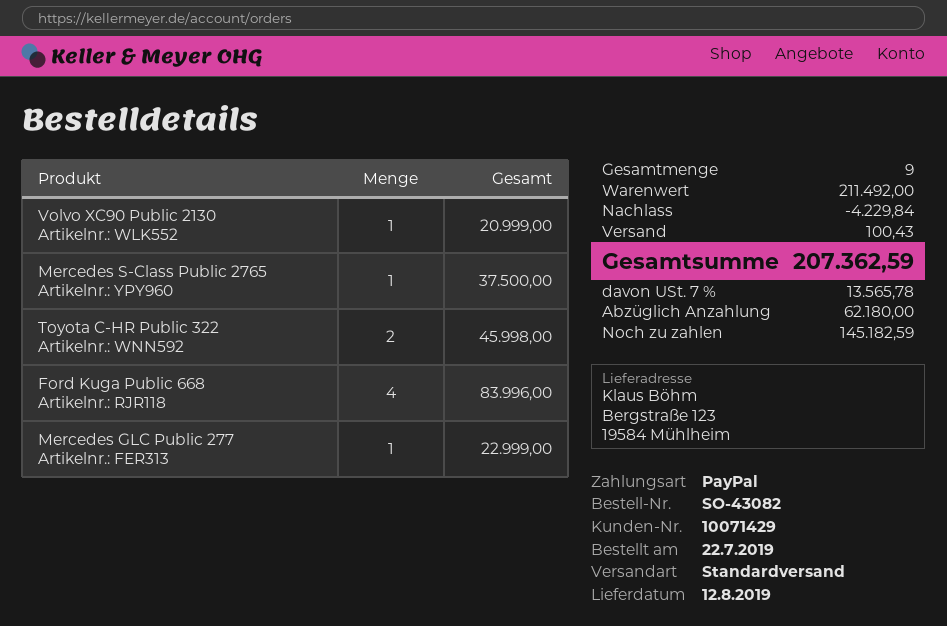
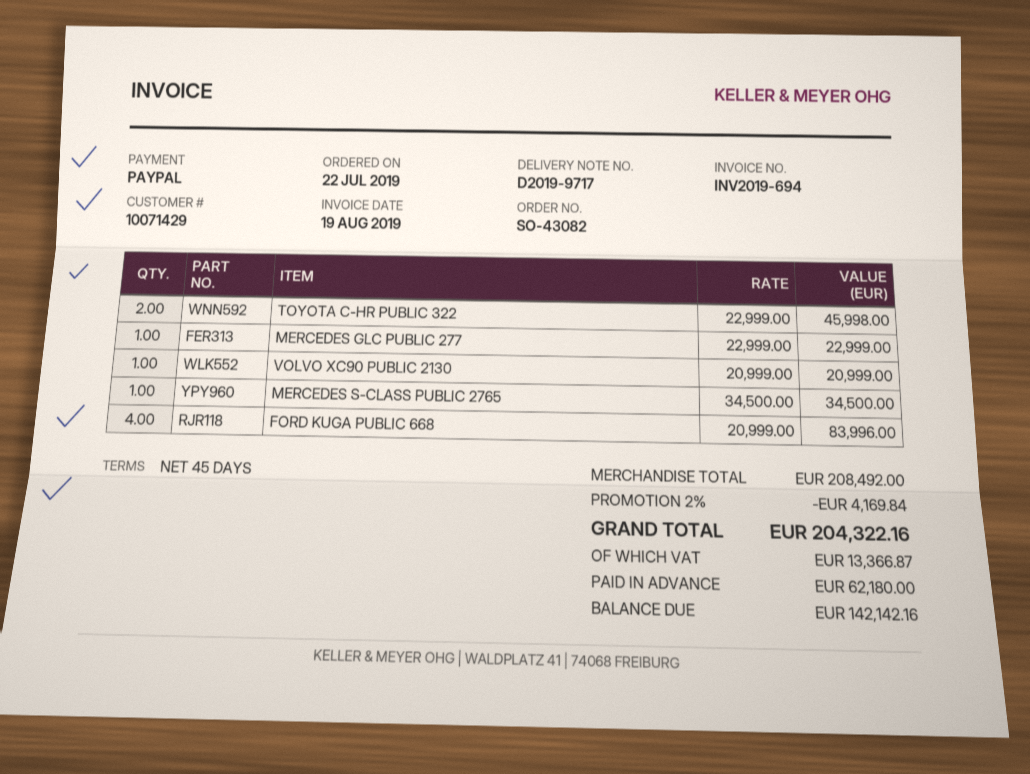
Mercedes S-Class Public 2765: 1 for 37500.00 -> 1 for 34500.00
subtotal: 211492.00 -> 208492.00
discount: 4229.84 -> 4169.84
shipping: 100.43 -> none
tax: 13565.78 -> 13366.87
total: 207362.59 -> 204322.16
balance: 145182.59 -> 142142.16

